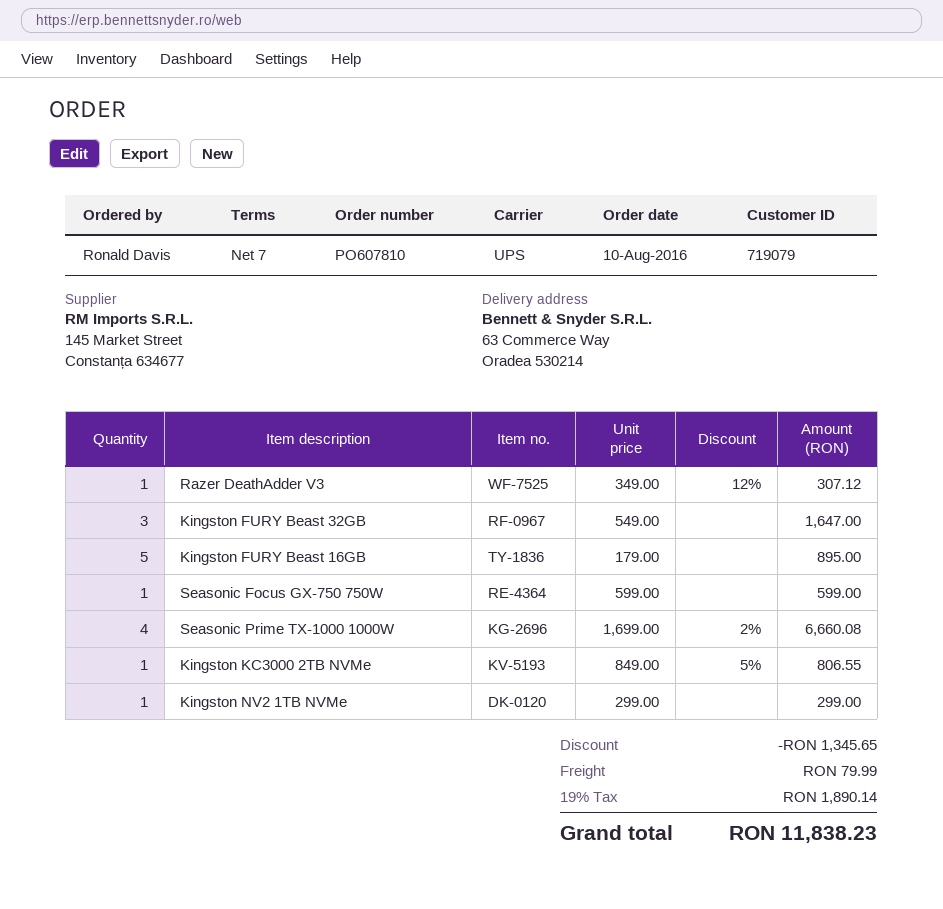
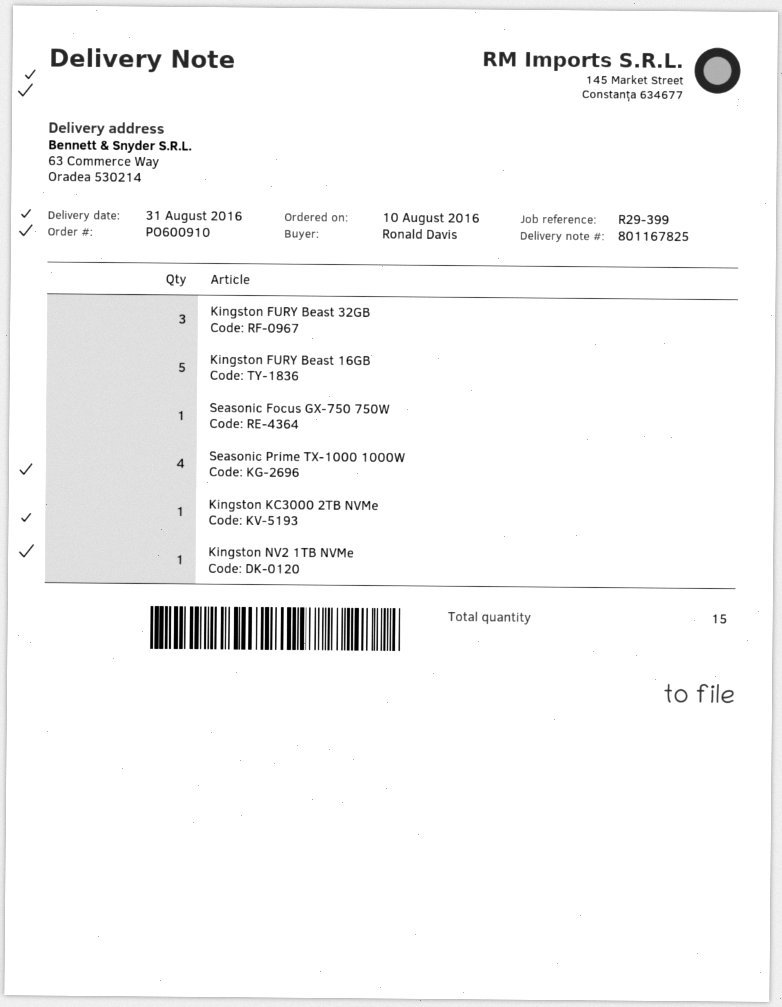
order number: PO607810 -> PO600910
Razer DeathAdder V3: 1 -> none

